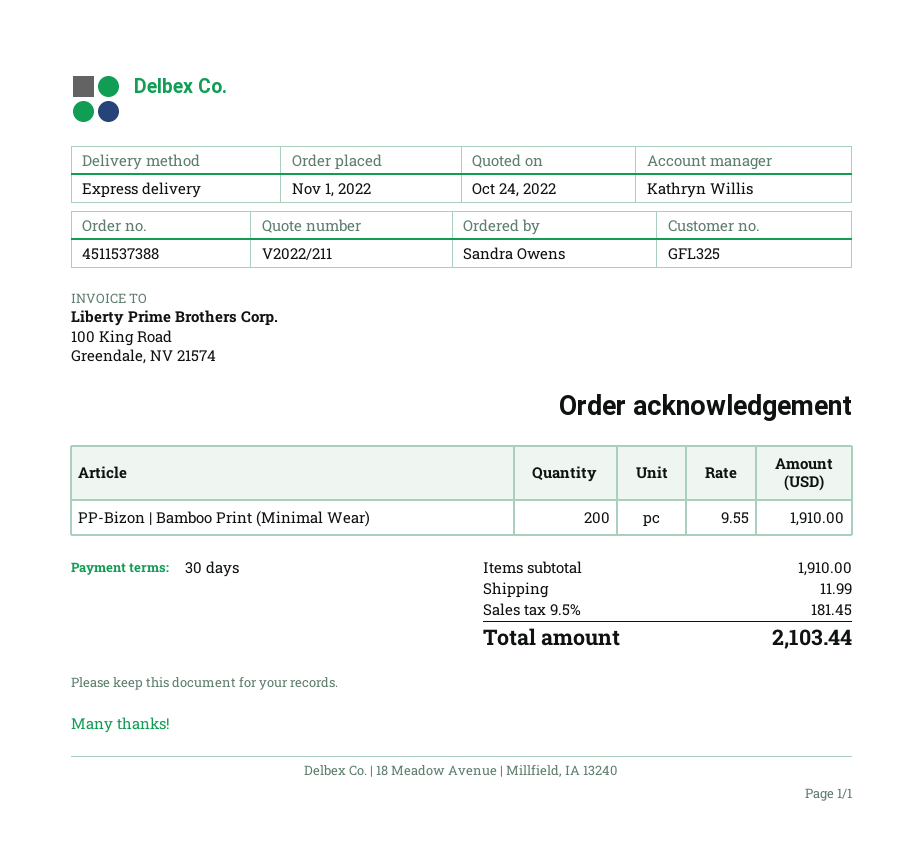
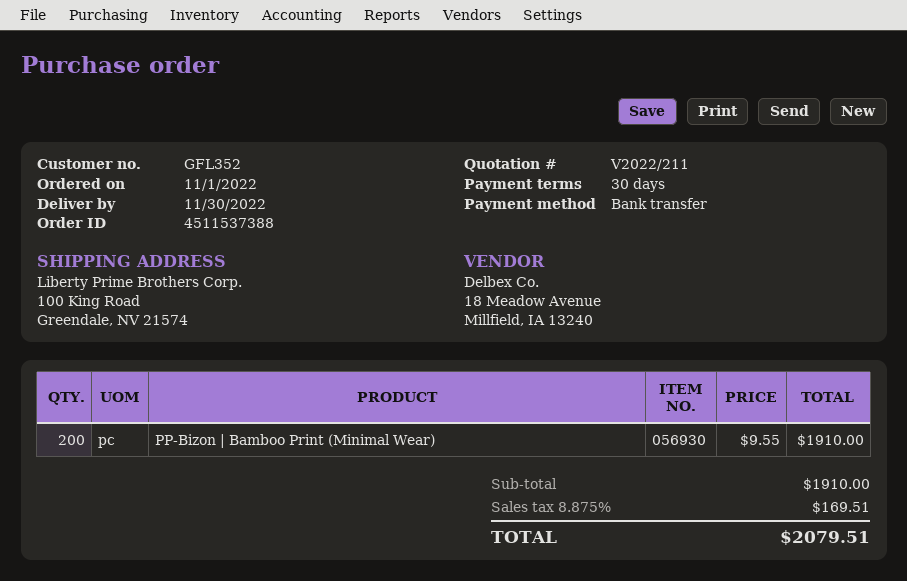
customer number: GFL325 -> GFL352
shipping: 11.99 -> none
tax: 9.5% = 181.45 -> 8.875% = 169.51
total: 2103.44 -> 2079.51

